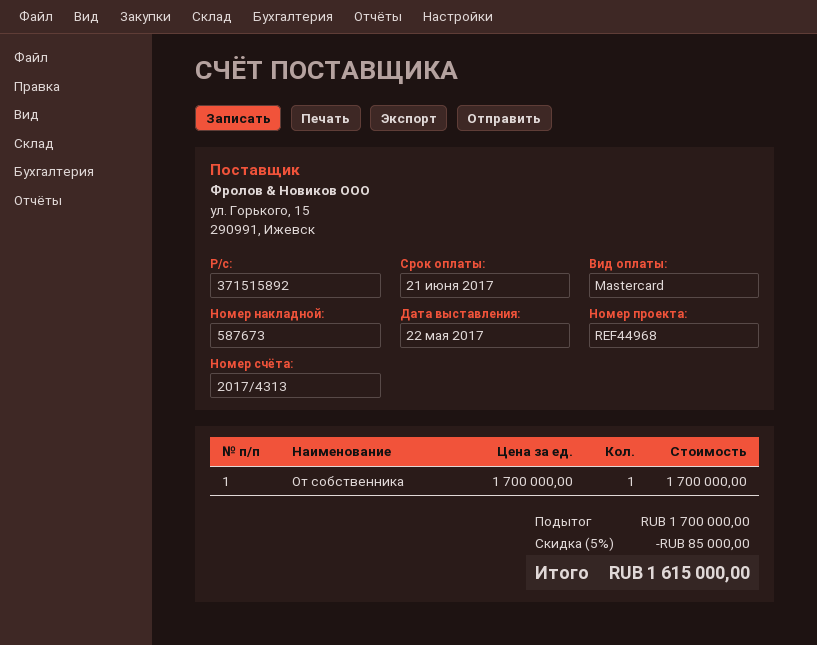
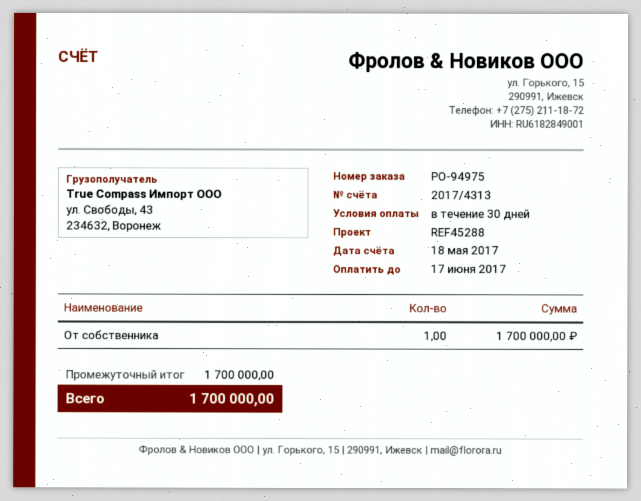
invoice date: 2017-05-22 -> 2017-05-18
due date: 2017-06-21 -> 2017-06-17
reference: REF44968 -> REF45288
discount: 5% = 85000.00 -> none
total: 1615000.00 -> 1700000.00

